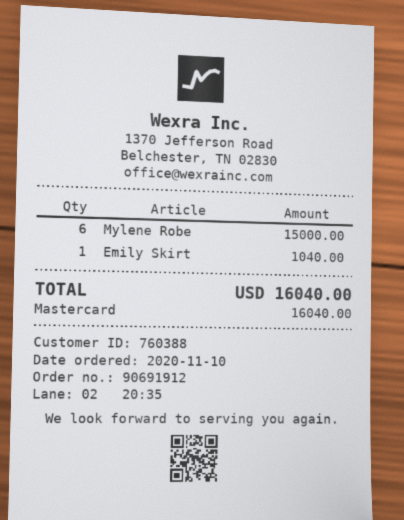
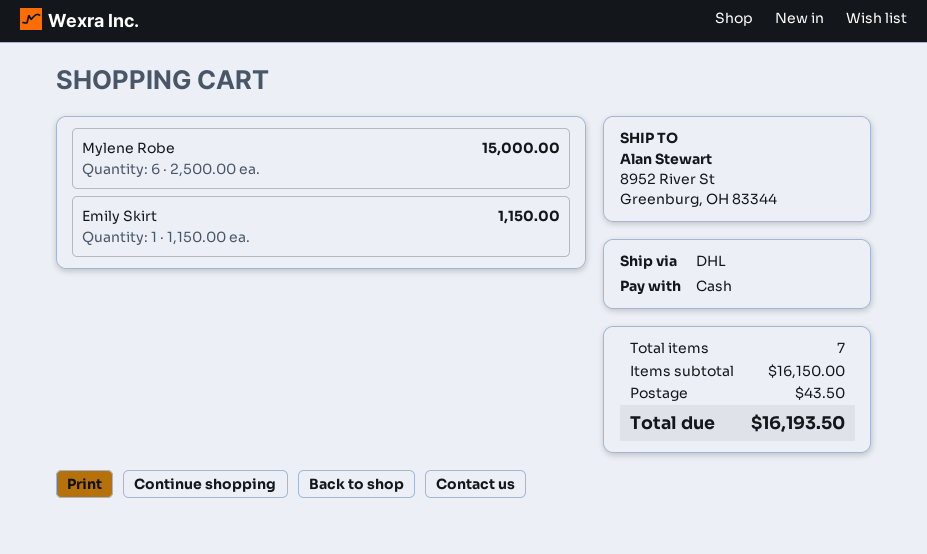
payment method: Mastercard -> cash
Emily Skirt: 1 for 1040.00 -> 1 for 1150.00
shipping: none -> 43.50
total: 16040.00 -> 16193.50

